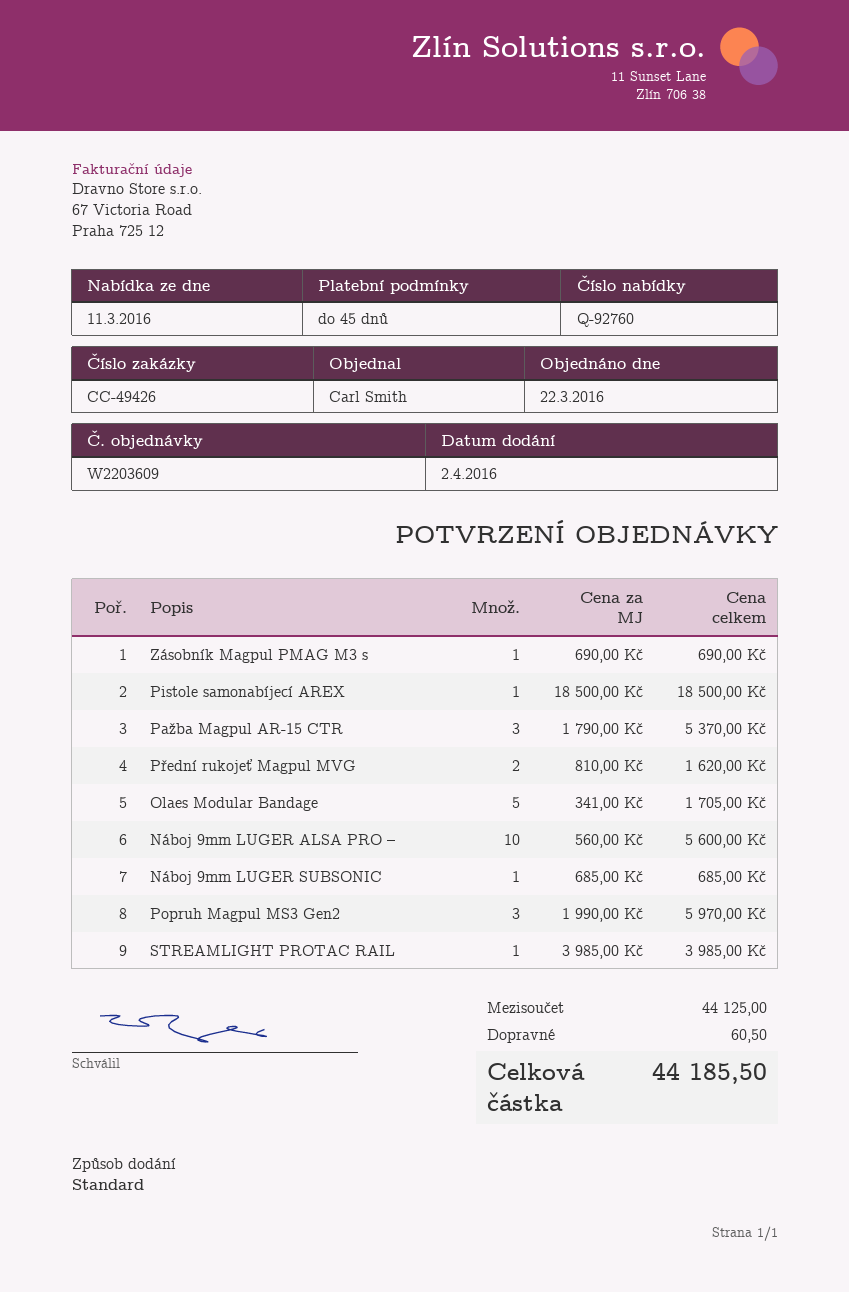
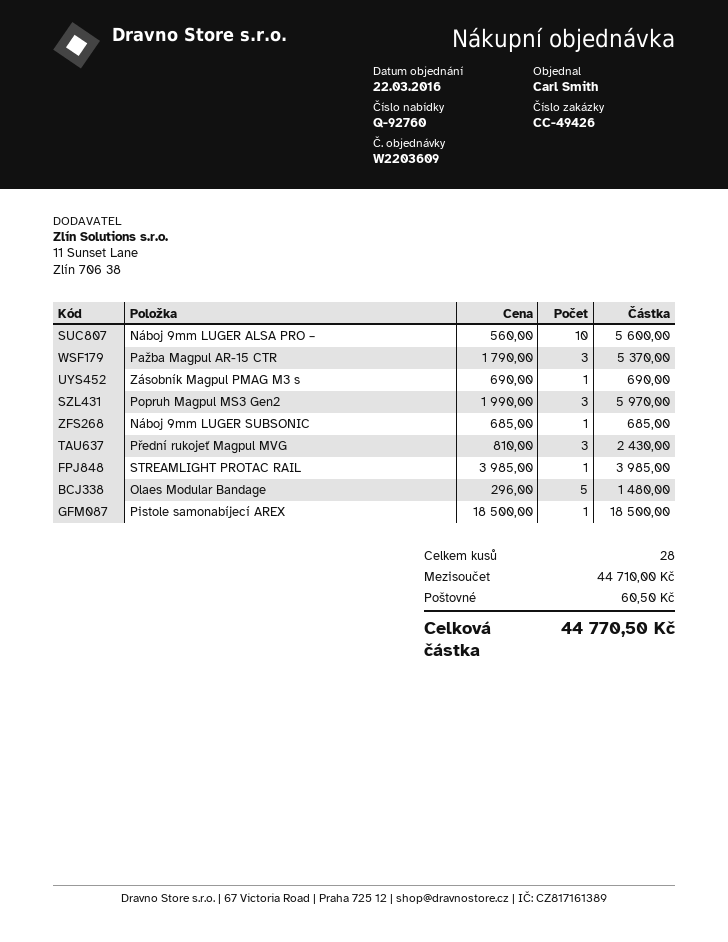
Přední rukojeť Magpul MVG: 2 x 810.00 = 1620.00 -> 3 x 810.00 = 2430.00
Olaes Modular Bandage: 5 x 341.00 = 1705.00 -> 5 x 296.00 = 1480.00
subtotal: 44125.00 -> 44710.00
total: 44185.50 -> 44770.50

